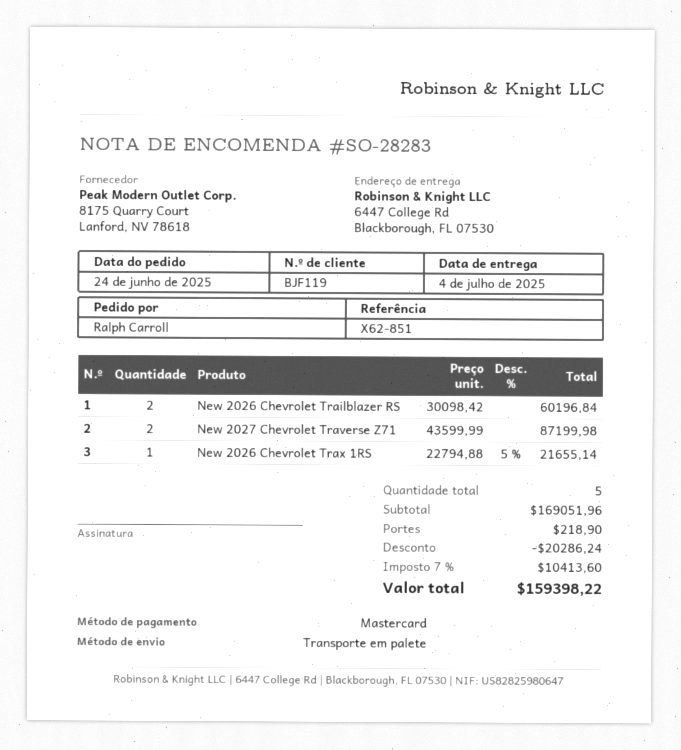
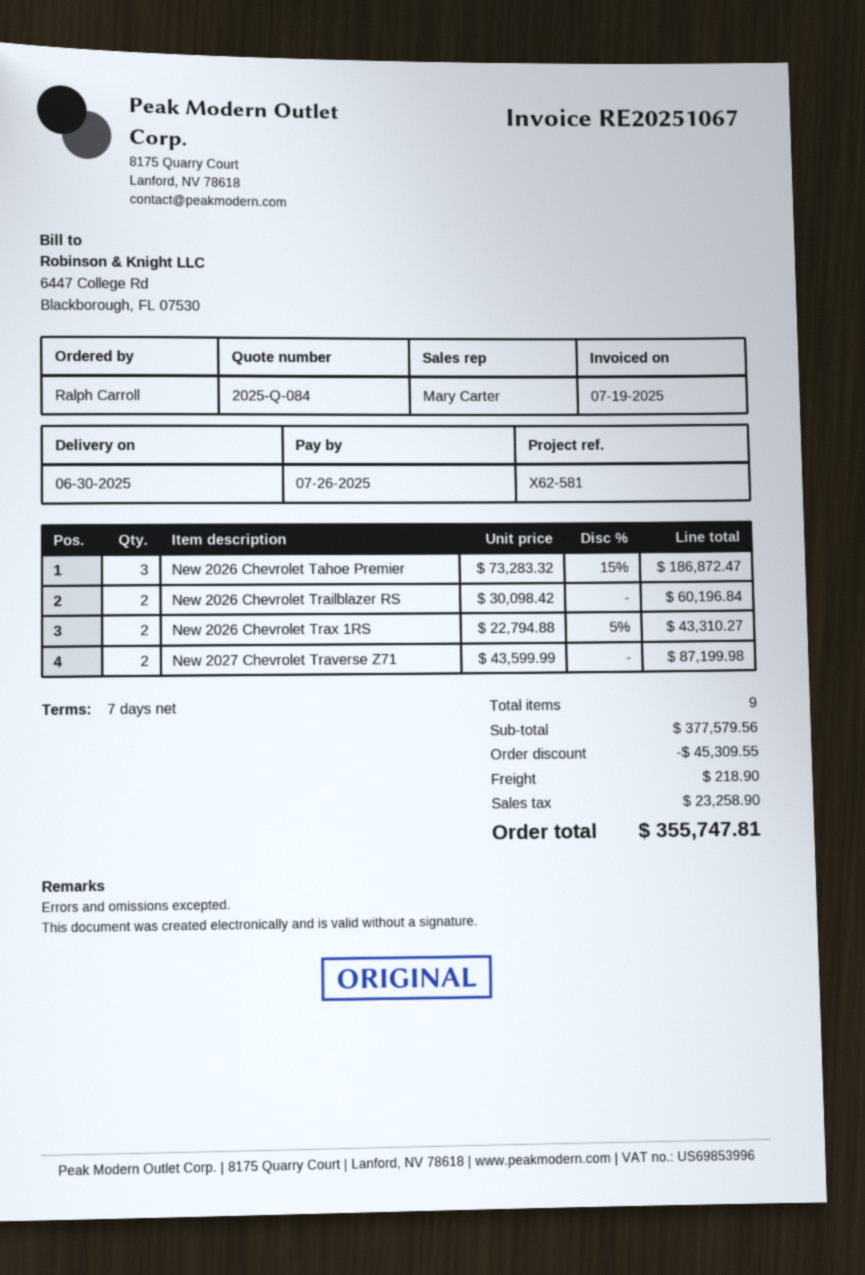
delivery date: 2025-07-04 -> 2025-06-30
reference: X62-851 -> X62-581
New 2026 Chevrolet Trax 1RS: 1 x 22794.88 - 5% = 21655.14 -> 2 x 22794.88 - 5% = 43310.27
New 2026 Chevrolet Tahoe Premier: none -> 3 x 73283.32 - 15% = 186872.47
total quantity: 5 -> 9
subtotal: 169051.96 -> 377579.56
discount: 20286.24 -> 45309.55
tax: 10413.60 -> 23258.90
total: 159398.22 -> 355747.81

